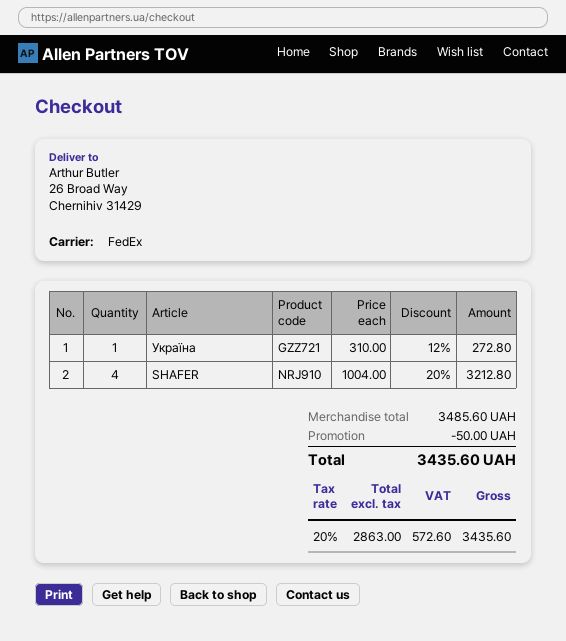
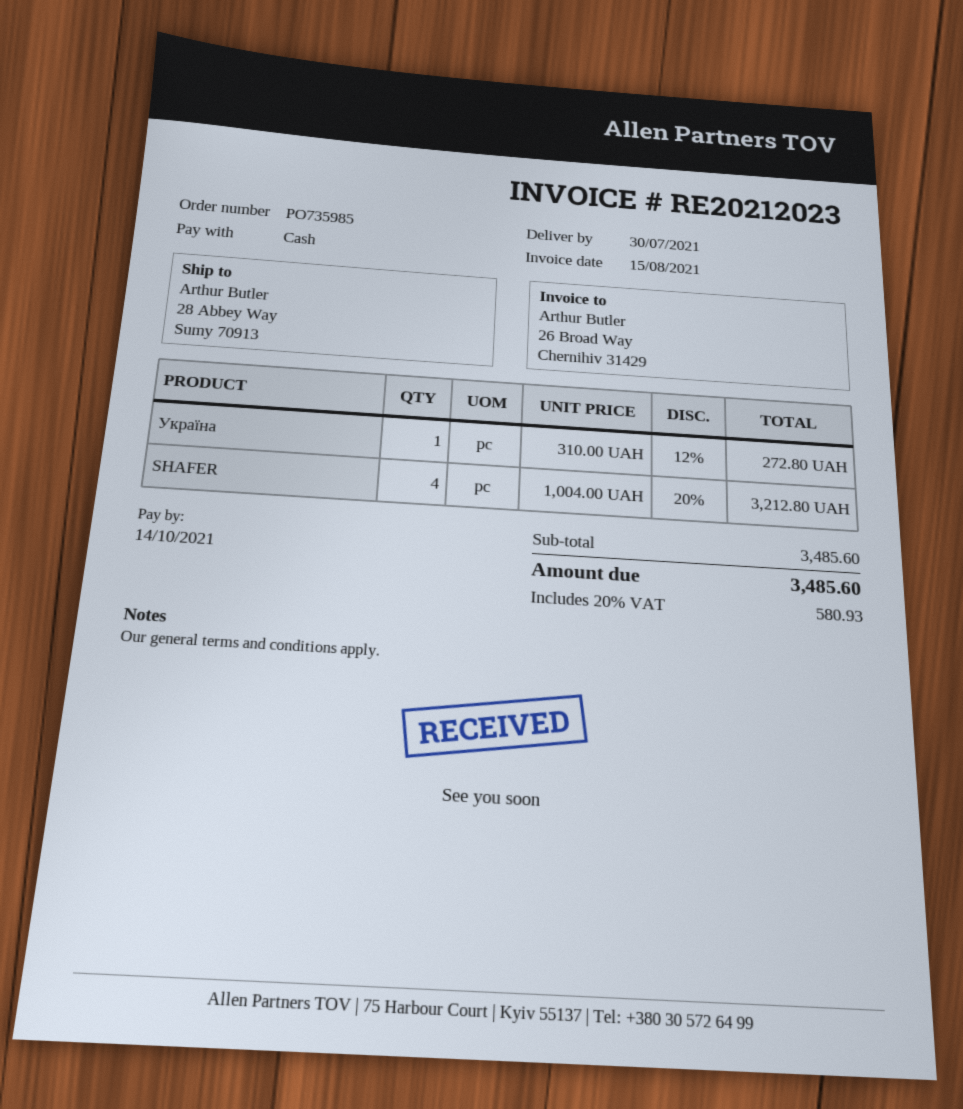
ship to: 26 Broad Way, Chernihiv 31429 -> 28 Abbey Way, Sumy 70913
discount: 50.00 -> none
tax: 20% = 572.60 -> 20% = 580.93
total: 3435.60 -> 3485.60

